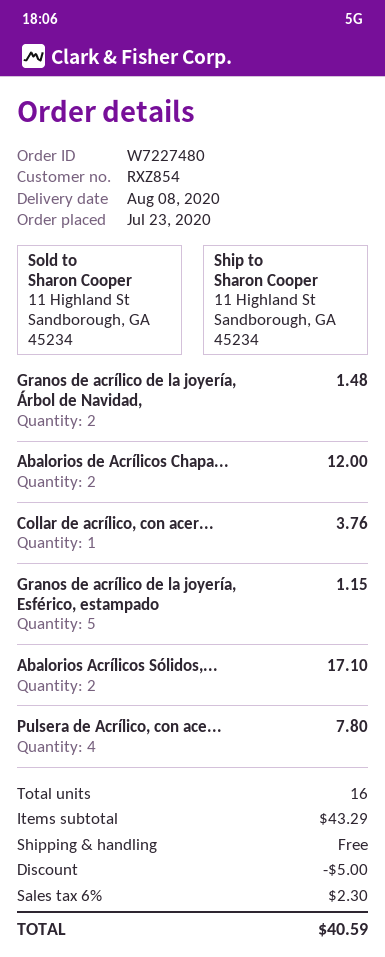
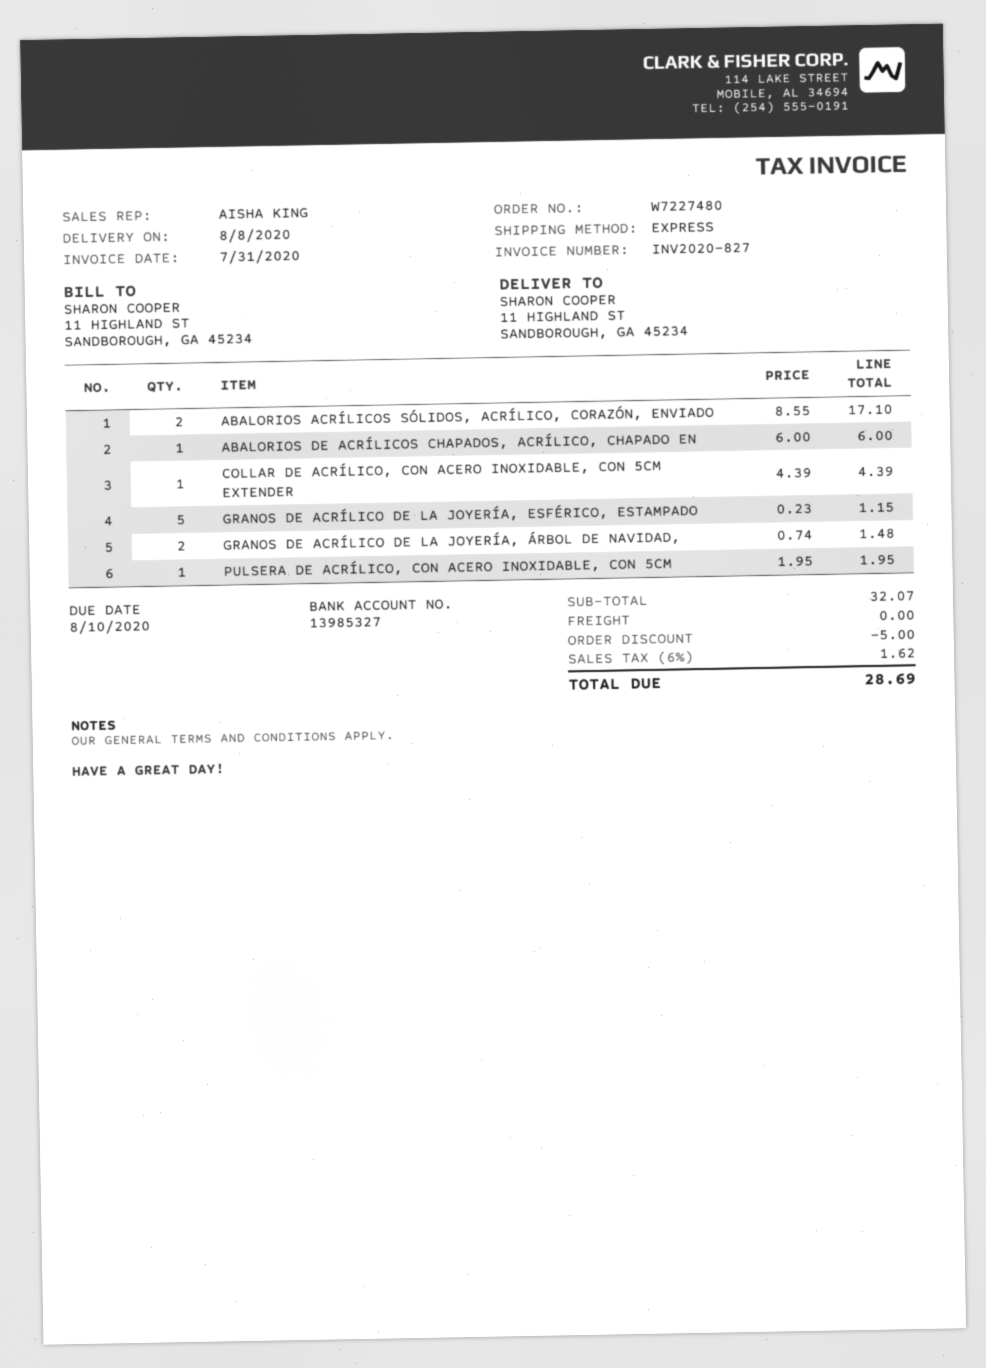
Abalorios de Acrílicos Chapa...: 2 for 12.00 -> 1 for 6.00
Collar de acrílico, con acer...: 1 for 3.76 -> 1 for 4.39
Pulsera de Acrílico, con ace...: 4 for 7.80 -> 1 for 1.95
subtotal: 43.29 -> 32.07
tax: 6% = 2.30 -> 6% = 1.62
total: 40.59 -> 28.69

